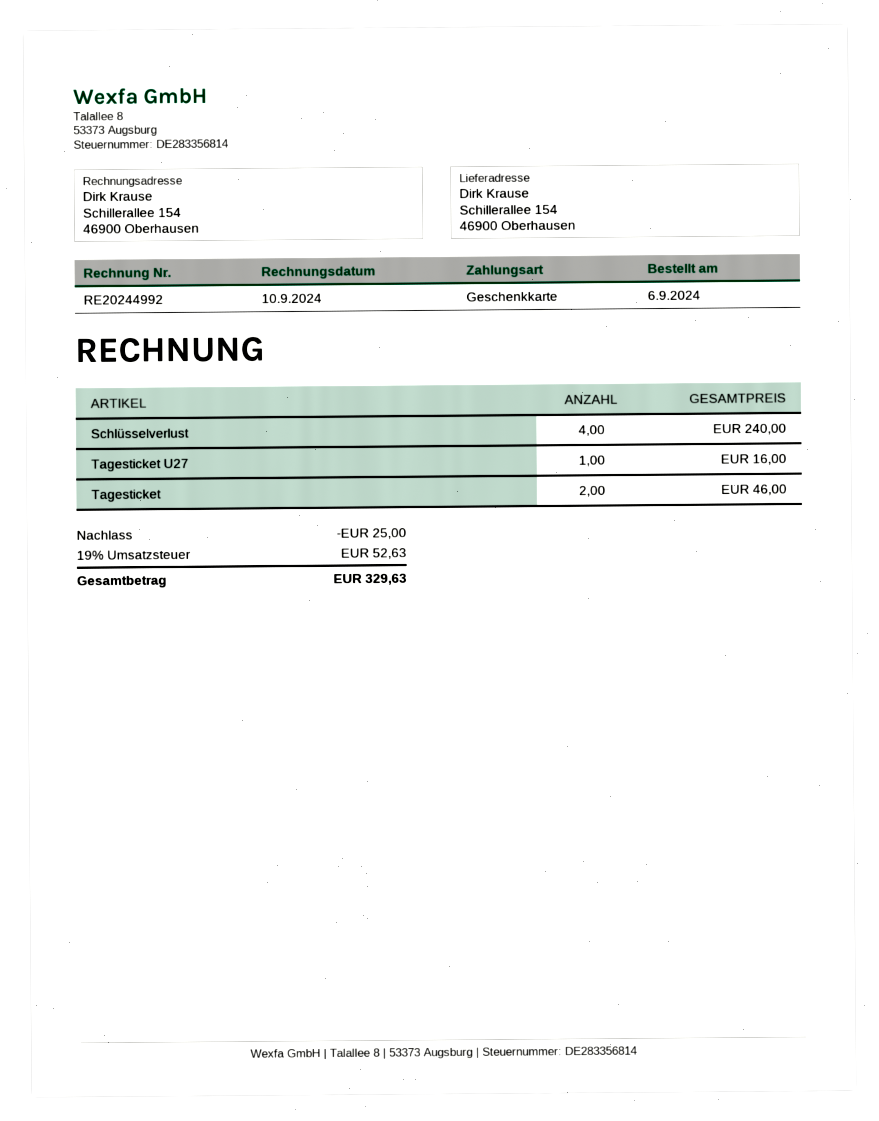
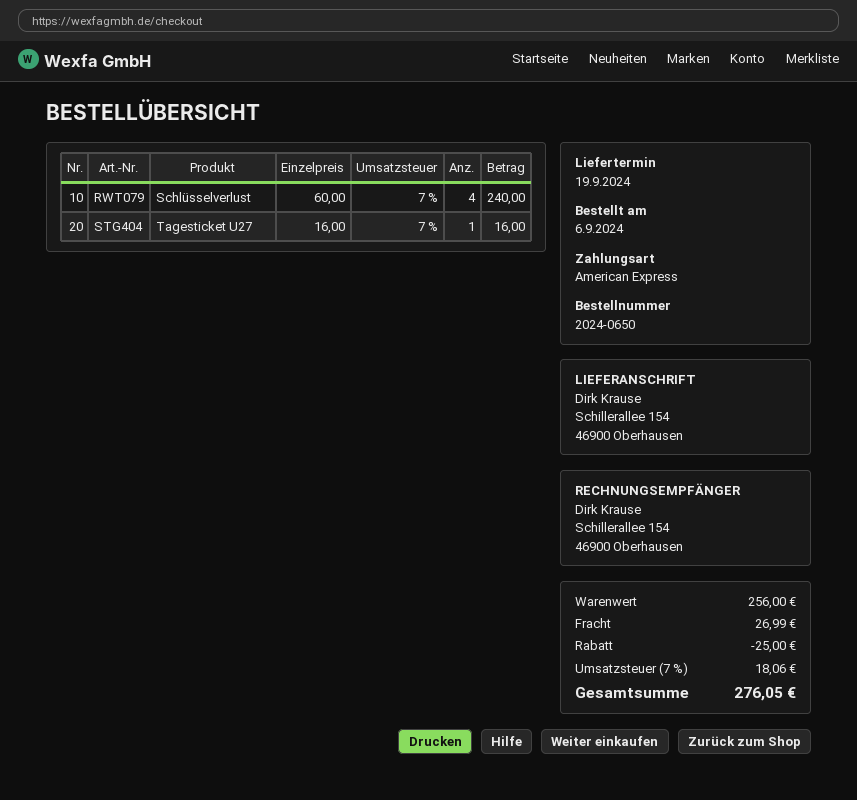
payment method: gift card -> American Express
Tagesticket: 2 for 46.00 -> none
shipping: none -> 26.99
tax: 19% = 52.63 -> 7% = 18.06
total: 329.63 -> 276.05

